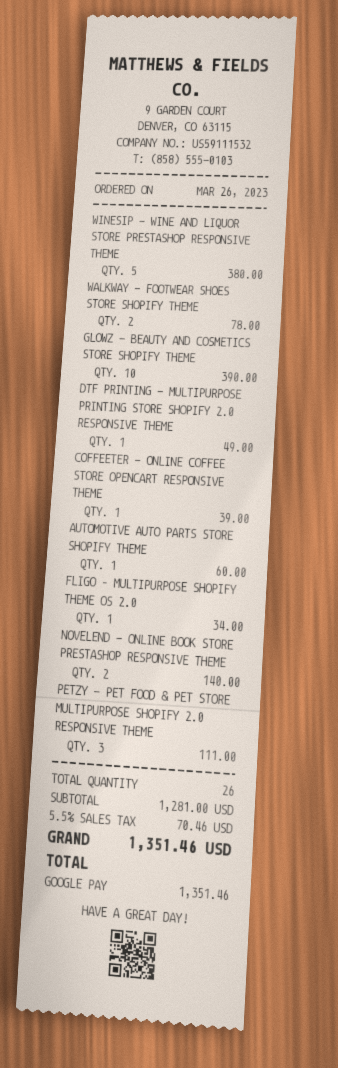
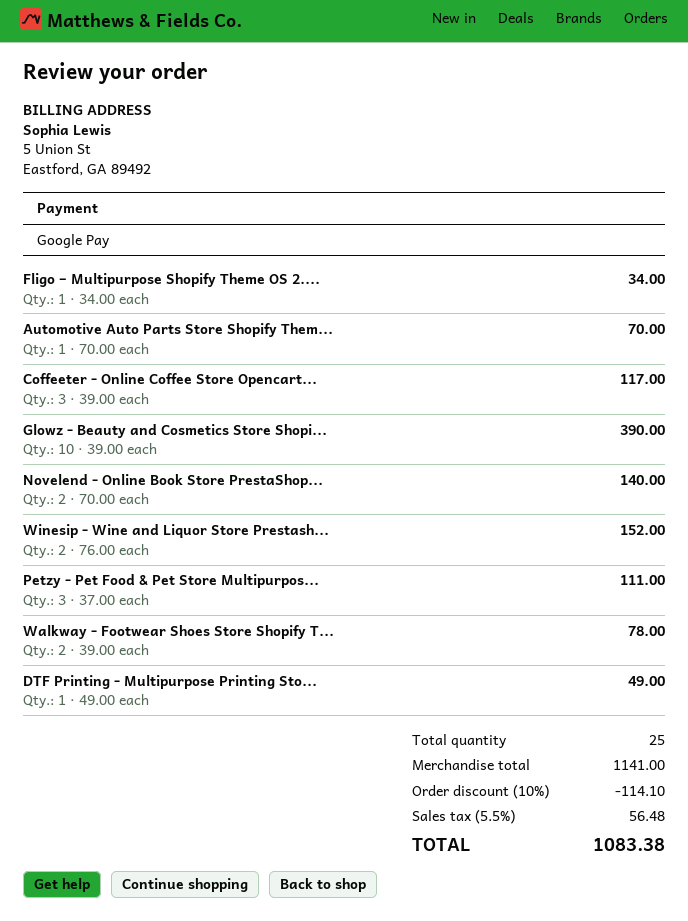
WINESIP - WINE AND LIQUOR STORE PRESTASHOP RESPONSIVE THEME: 5 for 380.00 -> 2 for 152.00
COFFEETER - ONLINE COFFEE STORE OPENCART RESPONSIVE THEME: 1 for 39.00 -> 3 for 117.00
AUTOMOTIVE AUTO PARTS STORE SHOPIFY THEME: 1 for 60.00 -> 1 for 70.00
total quantity: 26 -> 25
subtotal: 1281.00 -> 1141.00
discount: none -> 10% = 114.10
tax: 5.5% = 70.46 -> 5.5% = 56.48
total: 1351.46 -> 1083.38

